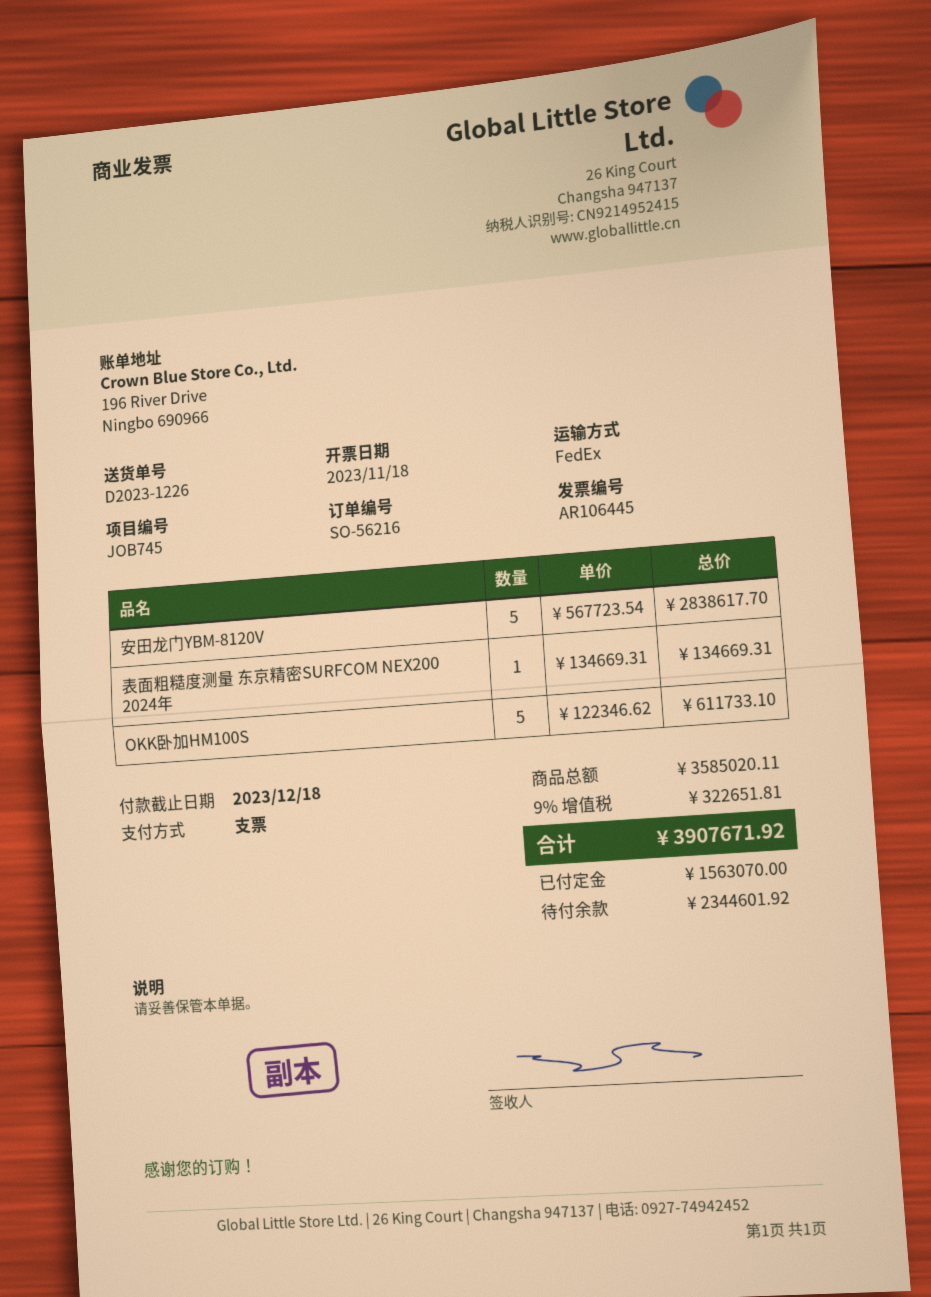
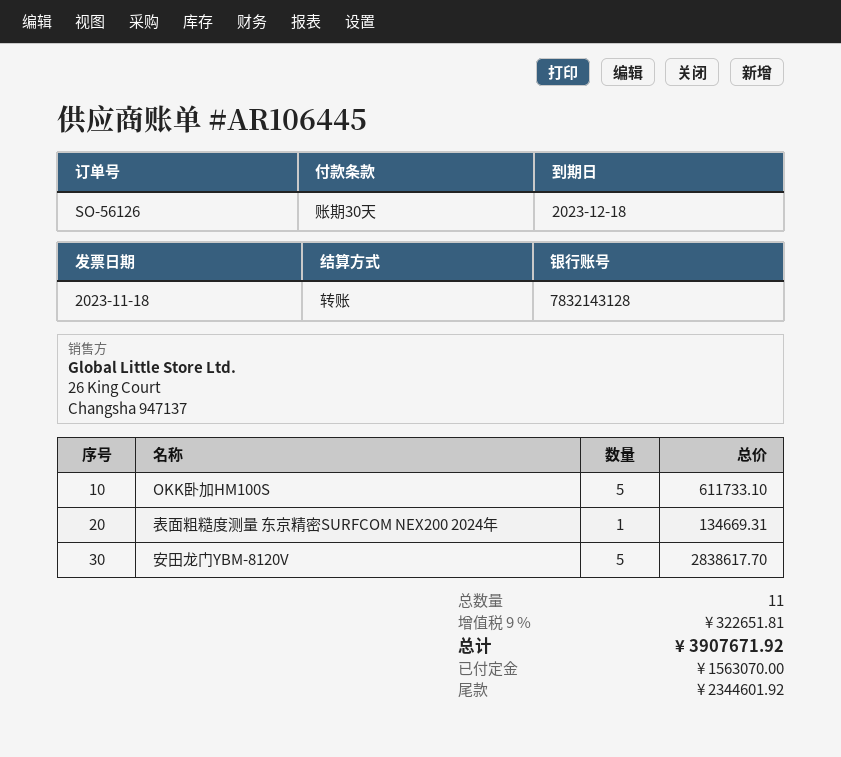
order number: SO-56216 -> SO-56126
payment method: cheque -> bank transfer

